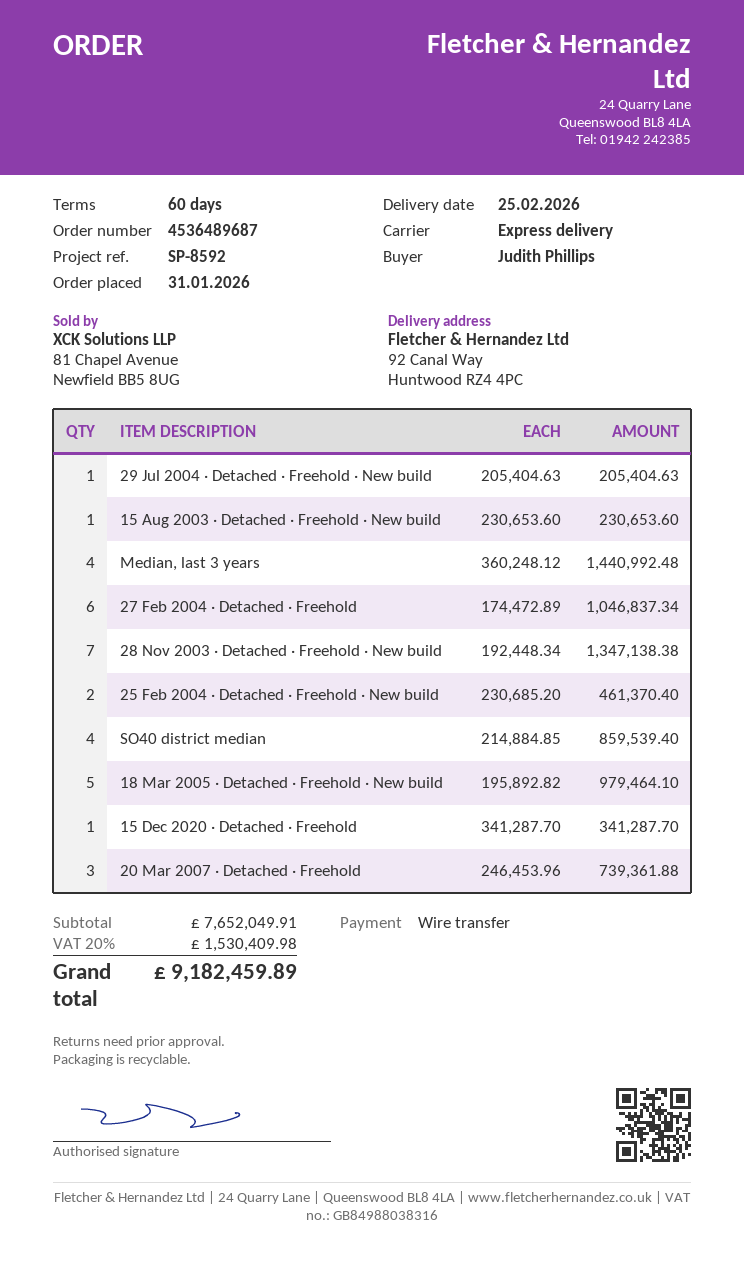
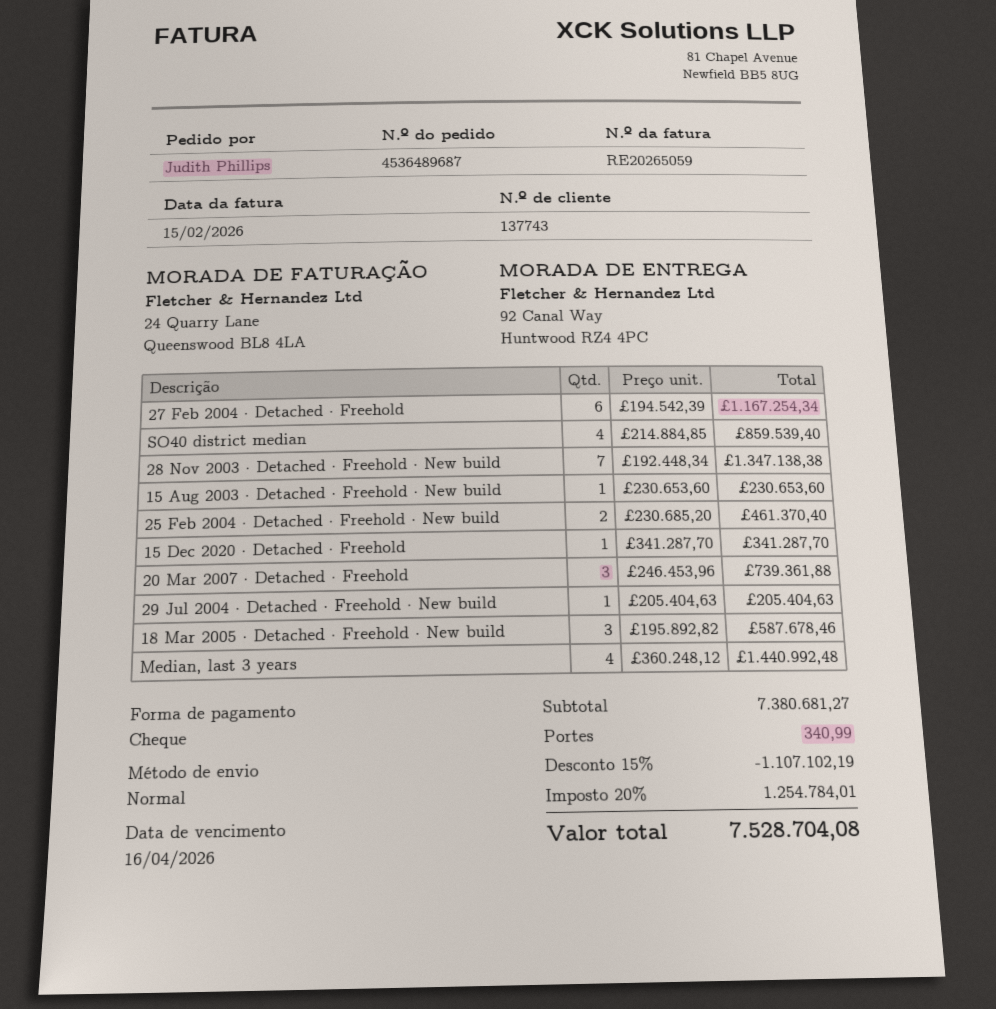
payment method: bank transfer -> cheque
shipping method: express -> standard
27 Feb 2004 · Detached · Freehold: 6 x 174472.89 = 1046837.34 -> 6 x 194542.39 = 1167254.34
18 Mar 2005 · Detached · Freehold · New build: 5 x 195892.82 = 979464.10 -> 3 x 195892.82 = 587678.46
subtotal: 7652049.91 -> 7380681.27
discount: none -> 15% = 1107102.19
shipping: none -> 340.99
tax: 20% = 1530409.98 -> 20% = 1254784.01
total: 9182459.89 -> 7528704.08

